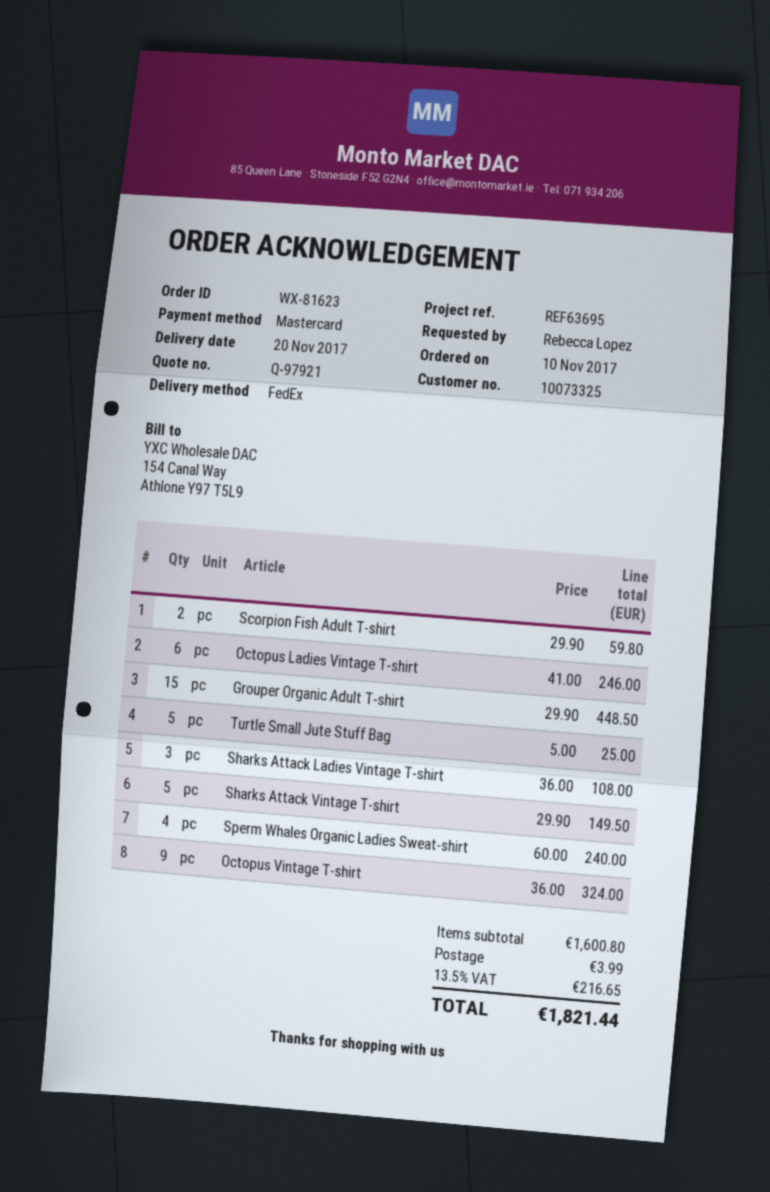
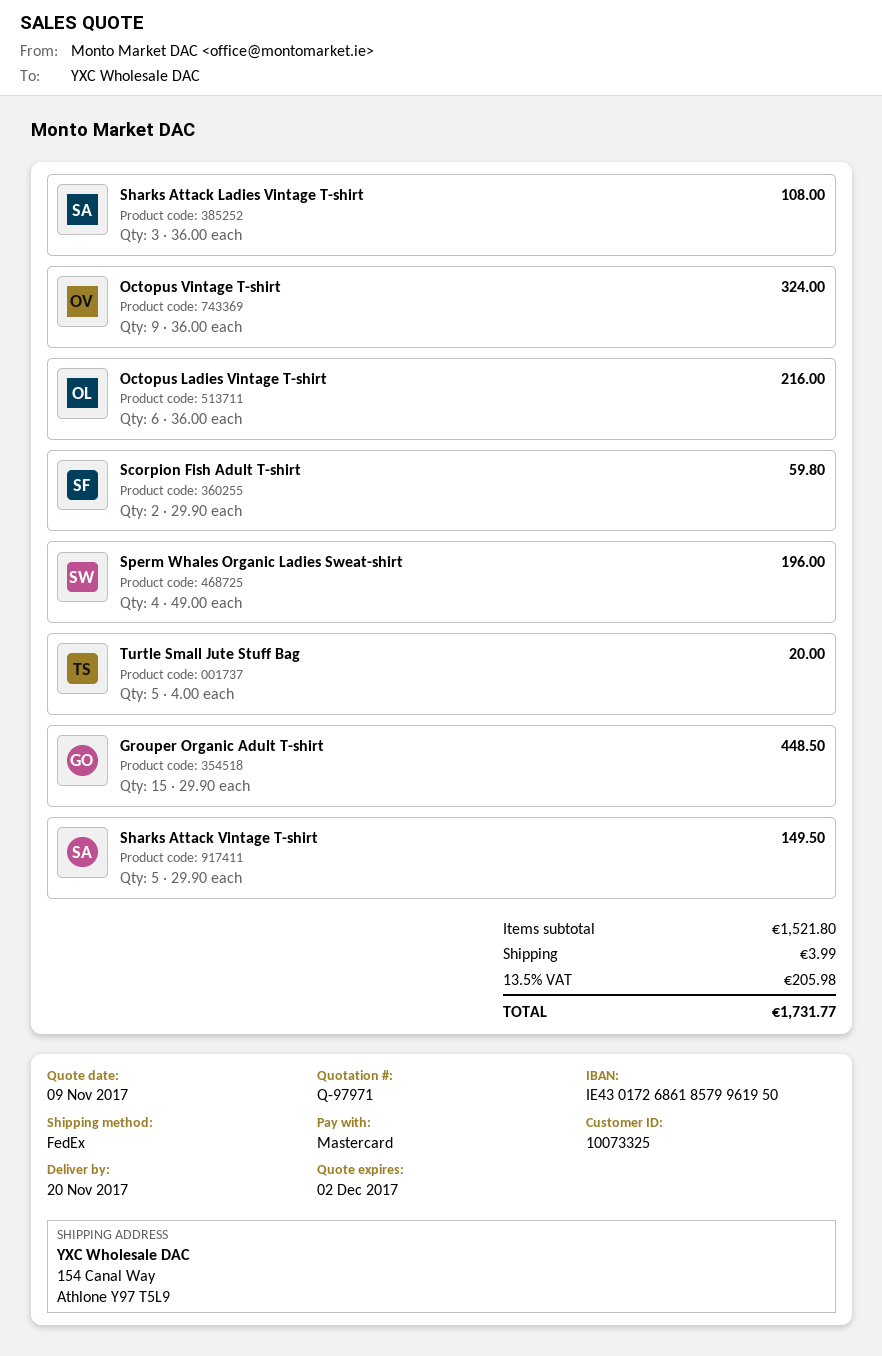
quote number: Q-97921 -> Q-97971
Octopus Ladies Vintage T-shirt: 6 x 41.00 = 246.00 -> 6 x 36.00 = 216.00
Turtle Small Jute Stuff Bag: 5 x 5.00 = 25.00 -> 5 x 4.00 = 20.00
Sperm Whales Organic Ladies Sweat-shirt: 4 x 60.00 = 240.00 -> 4 x 49.00 = 196.00
subtotal: 1600.80 -> 1521.80
tax: 13.5% = 216.65 -> 13.5% = 205.98
total: 1821.44 -> 1731.77

